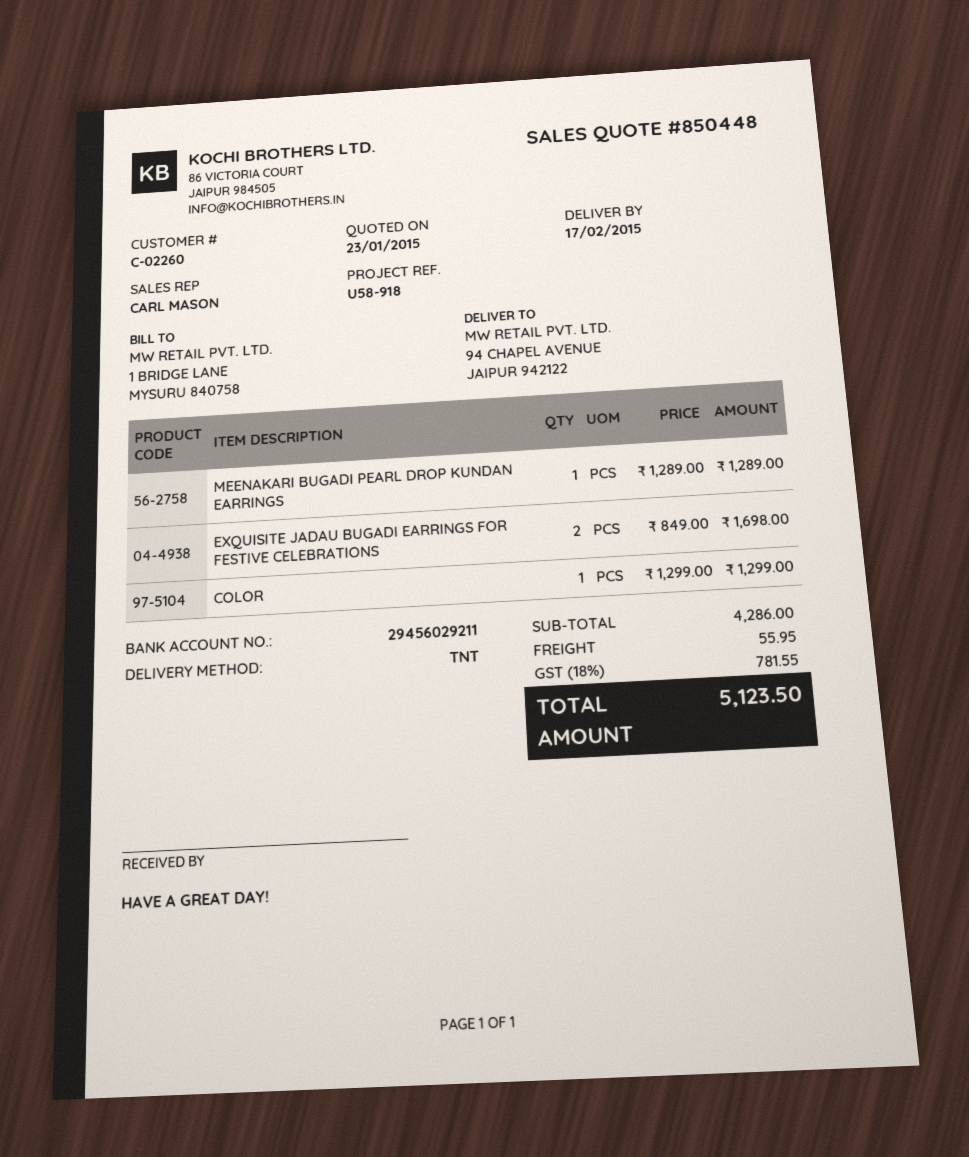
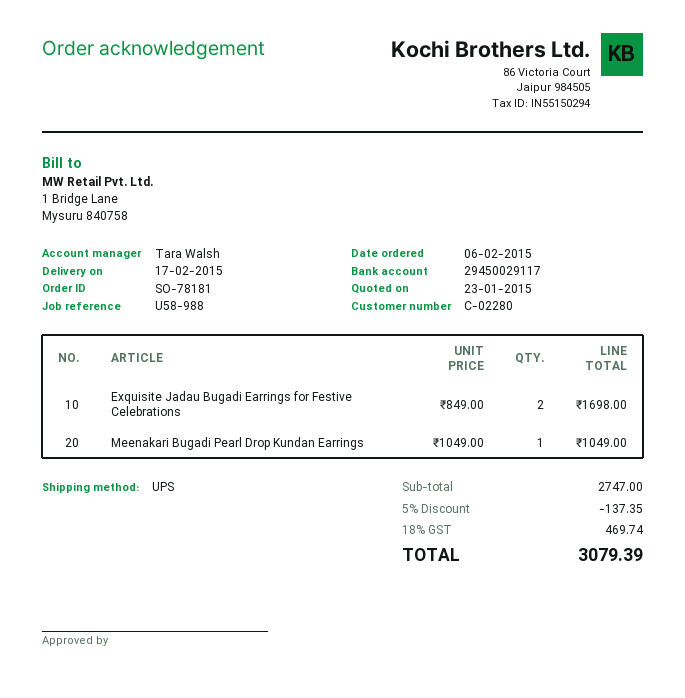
customer number: C-02260 -> C-02280
reference: U58-918 -> U58-988
sales rep: CARL MASON -> Tara Walsh
bank account: 29456029211 -> 29450029117
shipping method: TNT -> UPS
MEENAKARI BUGADI PEARL DROP KUNDAN EARRINGS: 1 x 1289.00 = 1289.00 -> 1 x 1049.00 = 1049.00
COLOR: 1 x 1299.00 = 1299.00 -> none
subtotal: 4286.00 -> 2747.00
discount: none -> 5% = 137.35
shipping: 55.95 -> none
tax: 18% = 781.55 -> 18% = 469.74
total: 5123.50 -> 3079.39

